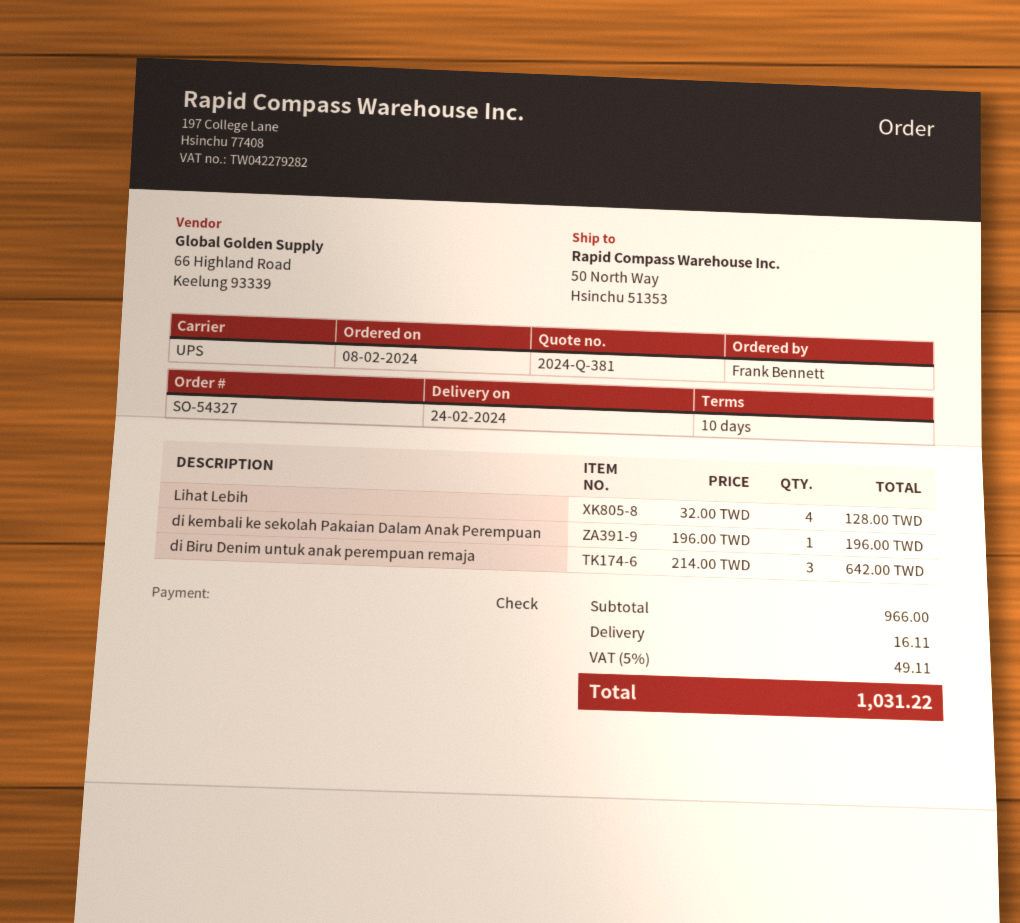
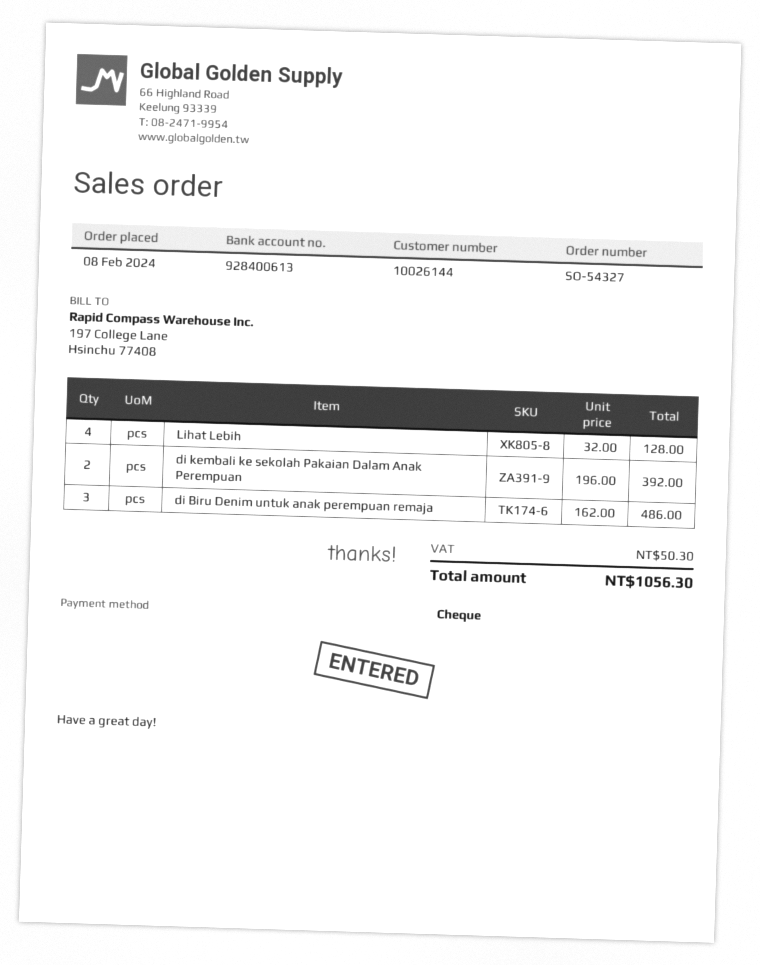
di kembali ke sekolah Pakaian Dalam Anak Perempuan: 1 x 196.00 = 196.00 -> 2 x 196.00 = 392.00
di Biru Denim untuk anak perempuan remaja: 3 x 214.00 = 642.00 -> 3 x 162.00 = 486.00
shipping: 16.11 -> none
tax: 49.11 -> 50.30
total: 1031.22 -> 1056.30

